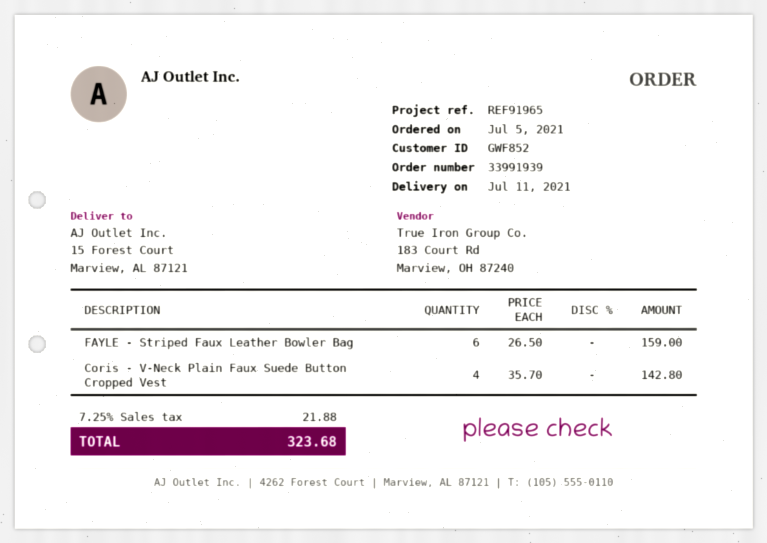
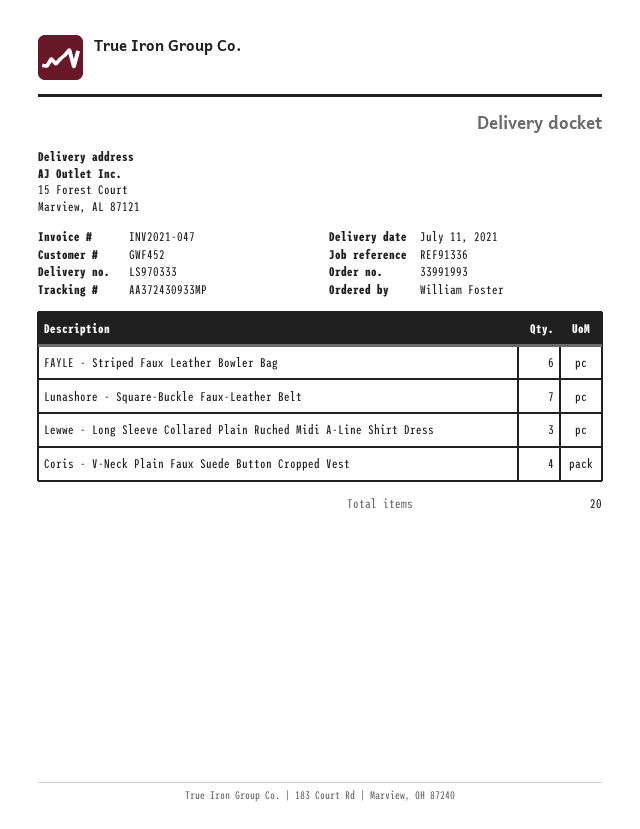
order number: 33991939 -> 33991993
customer number: GWF852 -> GWF452
reference: REF91965 -> REF91336
Lunashore - Square-Buckle Faux-Leather Belt: none -> 7
Lewwe - Long Sleeve Collared Plain Ruched Midi A-Line Shirt Dress: none -> 3

